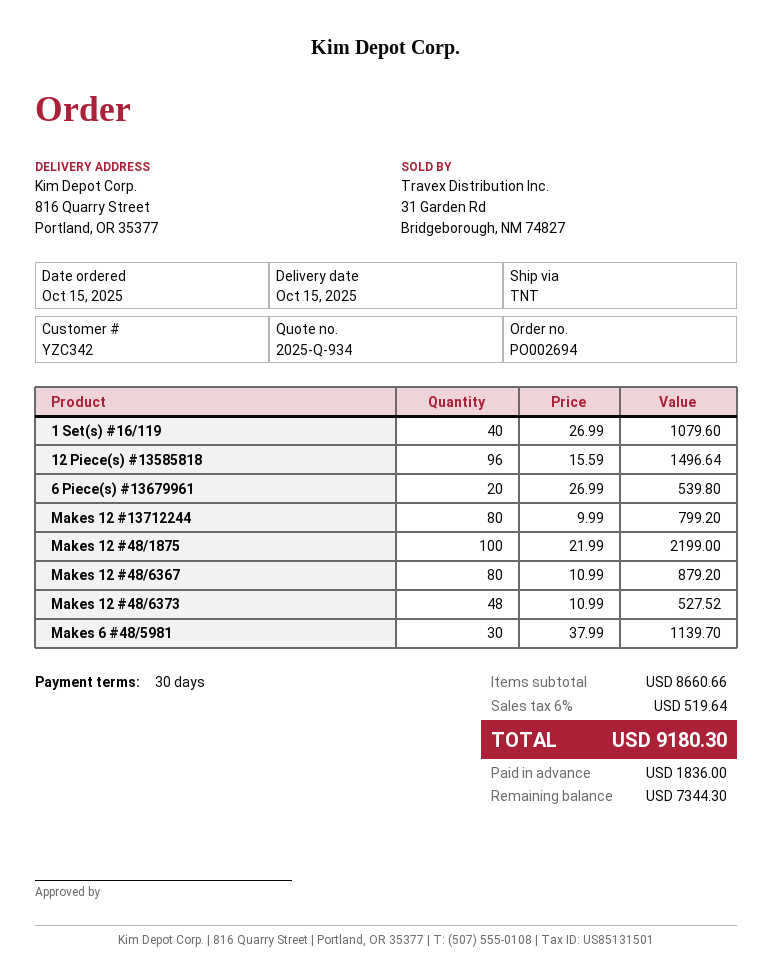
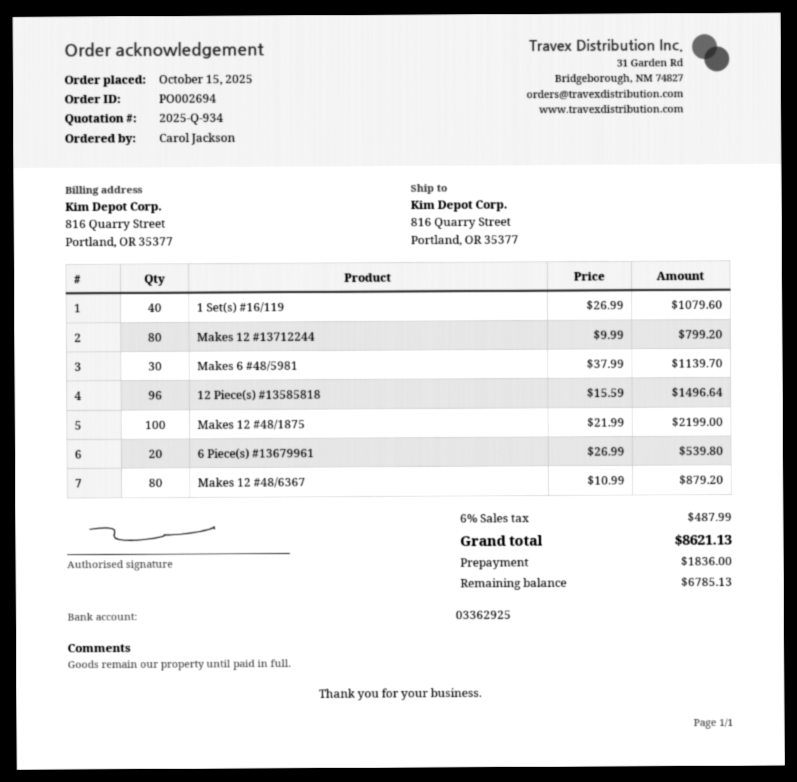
Makes 12 #48/6373: 48 x 10.99 = 527.52 -> none
tax: 6% = 519.64 -> 6% = 487.99
total: 9180.30 -> 8621.13
balance: 7344.30 -> 6785.13

